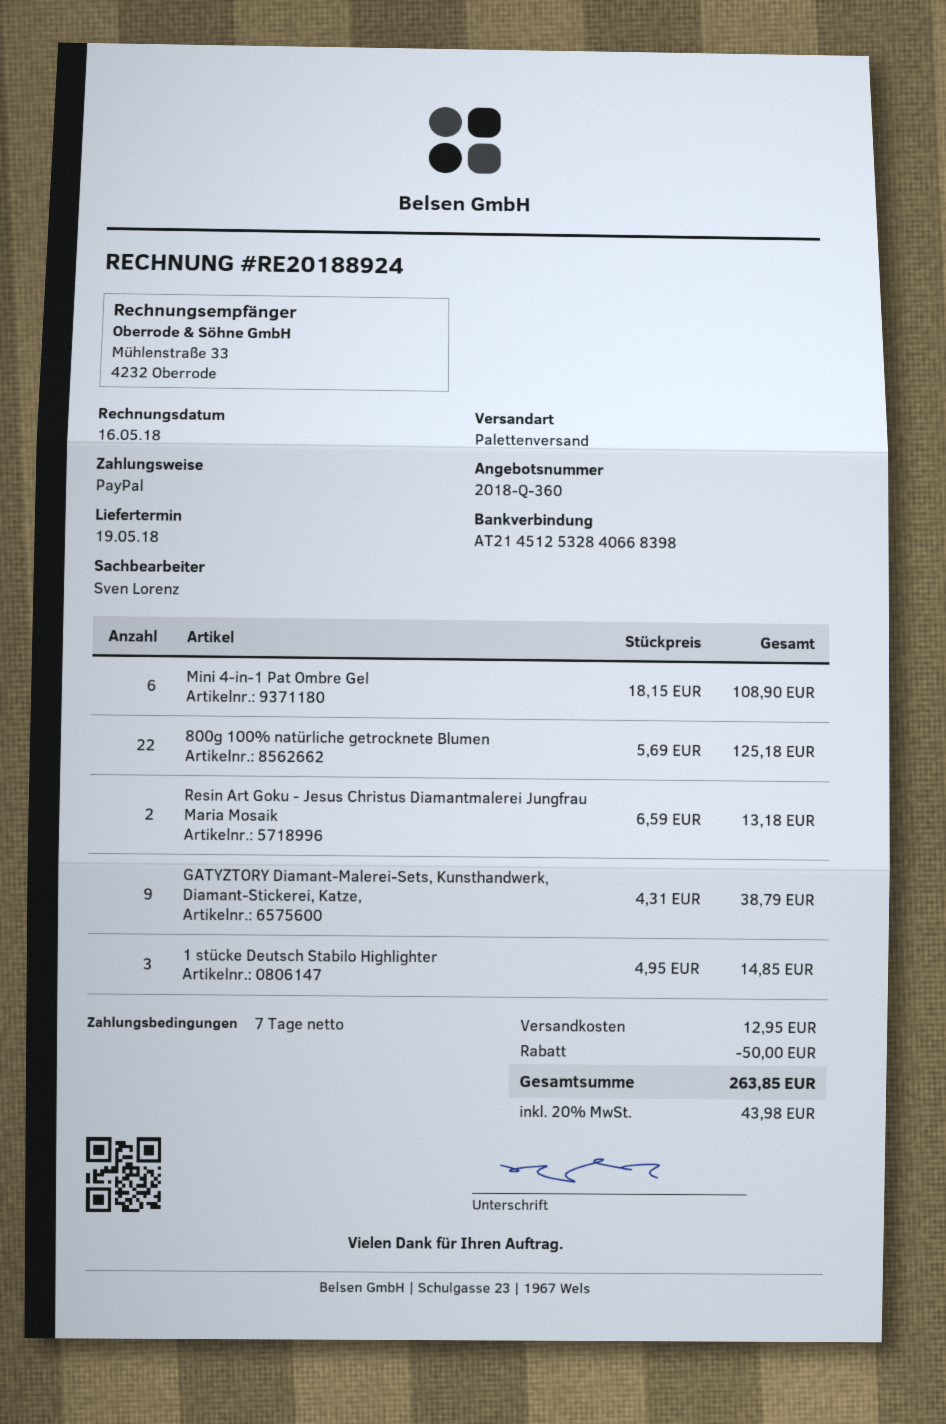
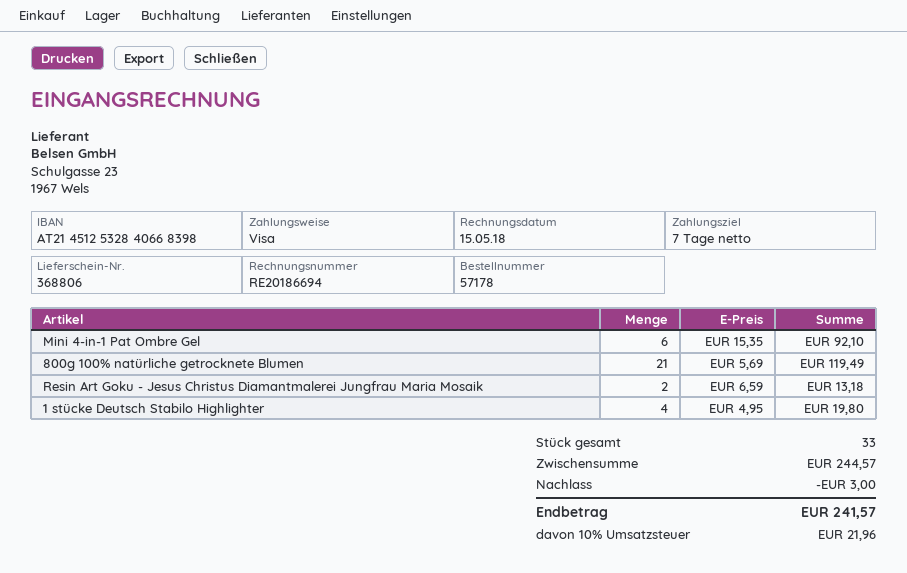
invoice number: RE20188924 -> RE20186694
invoice date: 2018-05-16 -> 2018-05-15
payment method: PayPal -> Visa
Mini 4-in-1 Pat Ombre Gel: 6 x 18.15 = 108.90 -> 6 x 15.35 = 92.10
800g 100% natürliche getrocknete Blumen: 22 x 5.69 = 125.18 -> 21 x 5.69 = 119.49
GATYZTORY Diamant-Malerei-Sets, Kunsthandwerk, Diamant-Stickerei, Katze,: 9 x 4.31 = 38.79 -> none
1 stücke Deutsch Stabilo Highlighter: 3 x 4.95 = 14.85 -> 4 x 4.95 = 19.80
discount: 50.00 -> 3.00
shipping: 12.95 -> none
tax: 20% = 43.98 -> 10% = 21.96
total: 263.85 -> 241.57

